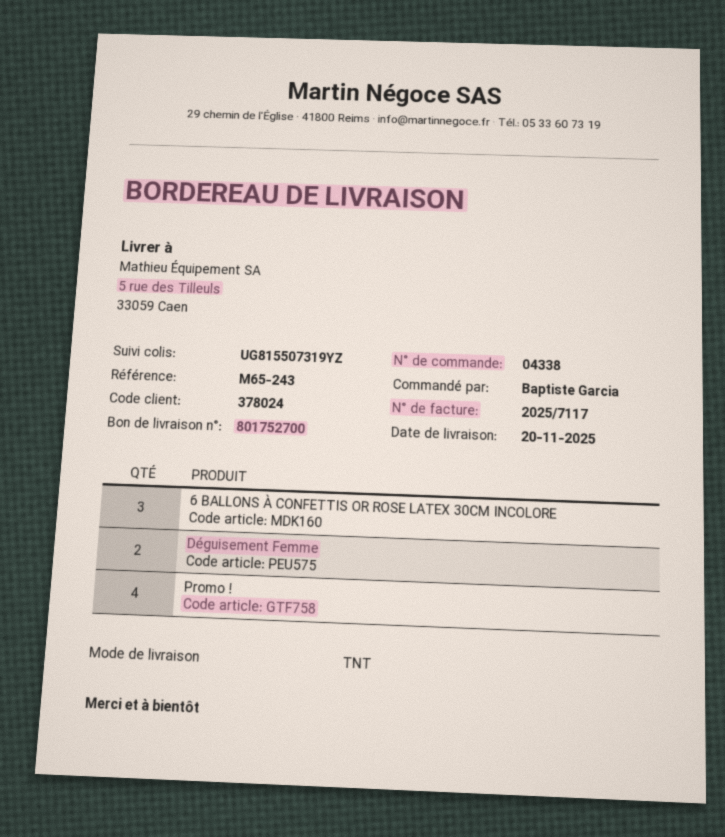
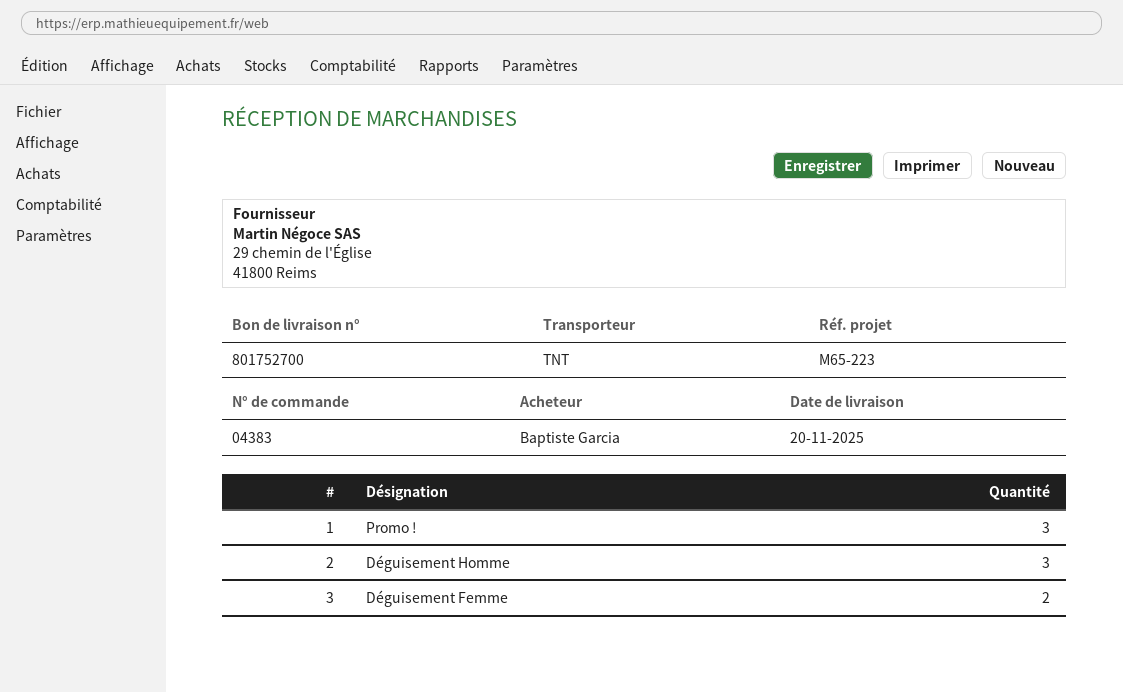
order number: 04338 -> 04383
reference: M65-243 -> M65-223
6 BALLONS À CONFETTIS OR ROSE LATEX 30CM INCOLORE: 3 -> none
Promo !: 4 -> 3
Déguisement Homme: none -> 3

